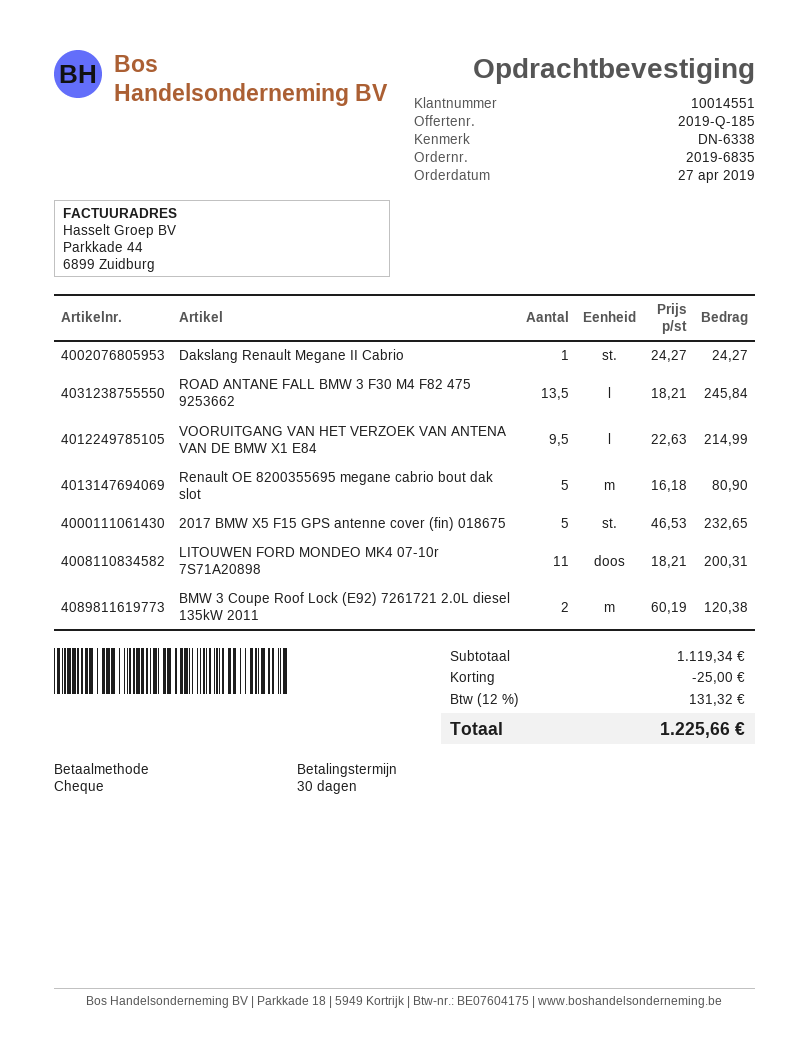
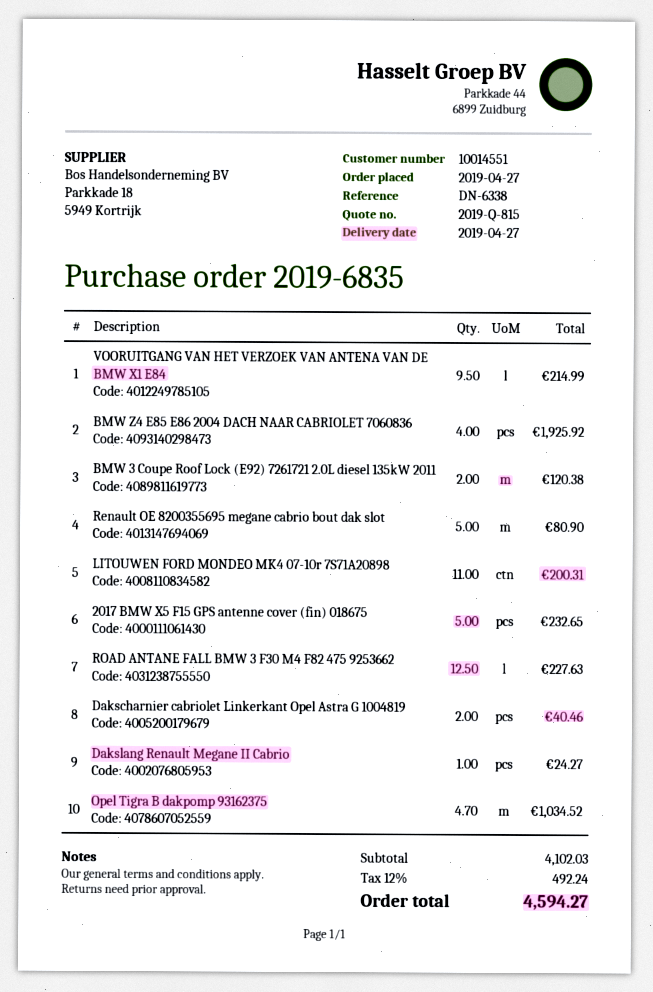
quote number: 2019-Q-185 -> 2019-Q-815
ROAD ANTANE FALL BMW 3 F30 M4 F82 475 9253662: 13.5 for 245.84 -> 12.5 for 227.63
BMW Z4 E85 E86 2004 DACH NAAR CABRIOLET 7060836: none -> 4 for 1925.92
Dakscharnier cabriolet Linkerkant Opel Astra G 1004819: none -> 2 for 40.46
Opel Tigra B dakpomp 93162375: none -> 4.7 for 1034.52
subtotal: 1119.34 -> 4102.03
discount: 25.00 -> none
tax: 12% = 131.32 -> 12% = 492.24
total: 1225.66 -> 4594.27

